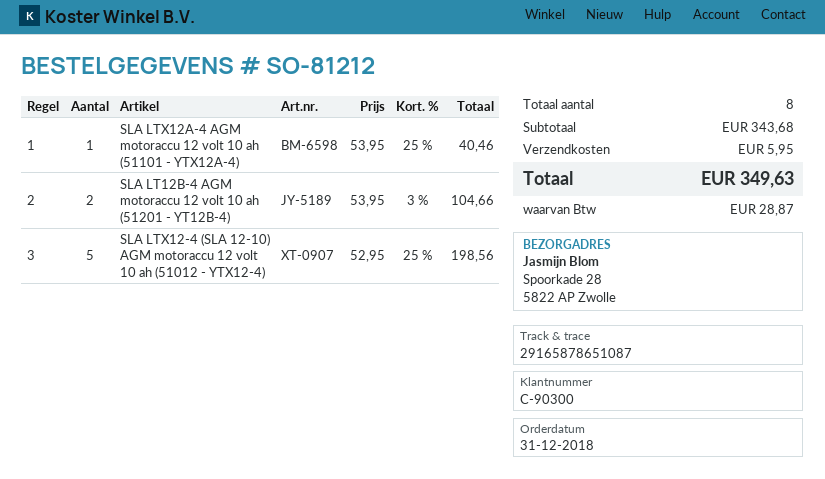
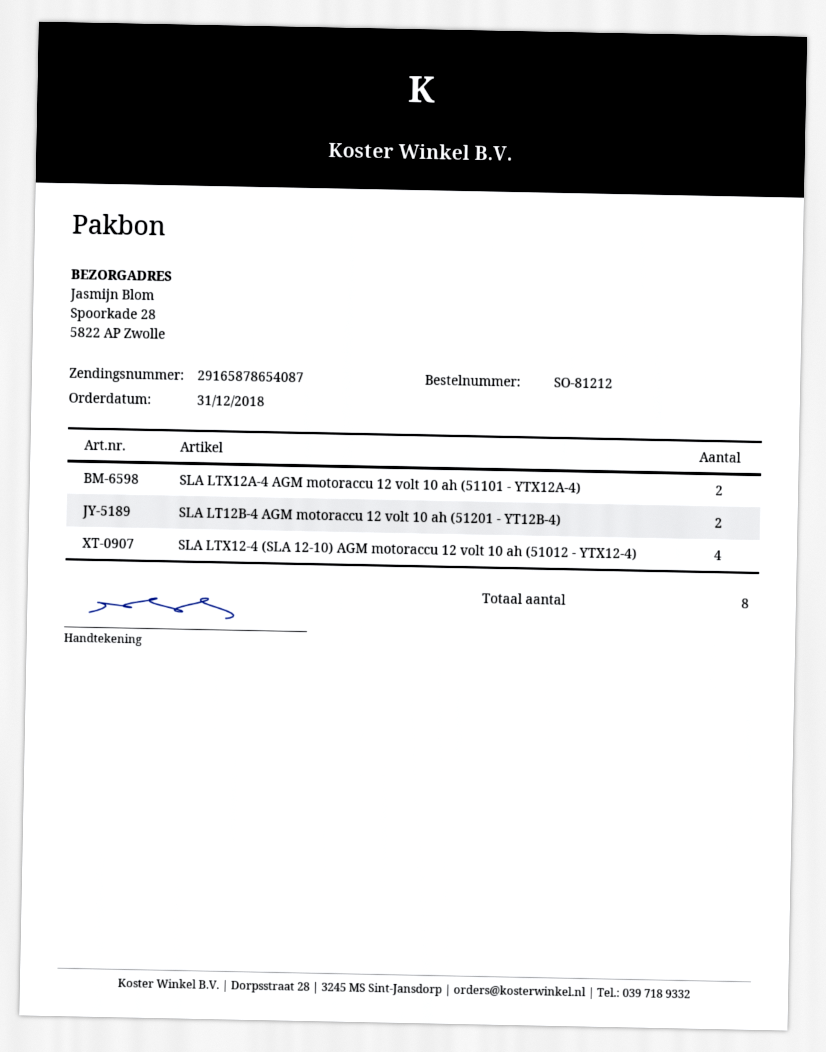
tracking number: 29165878651087 -> 29165878654087
SLA LTX12A-4 AGM motoraccu 12 volt 10 ah (51101 - YTX12A-4): 1 -> 2
SLA LTX12-4 (SLA 12-10) AGM motoraccu 12 volt 10 ah (51012 - YTX12-4): 5 -> 4

